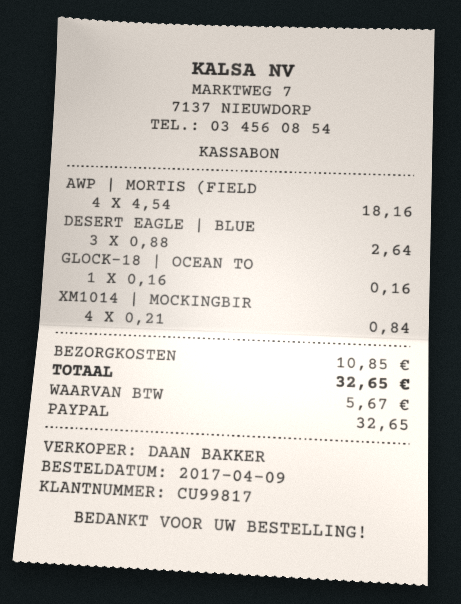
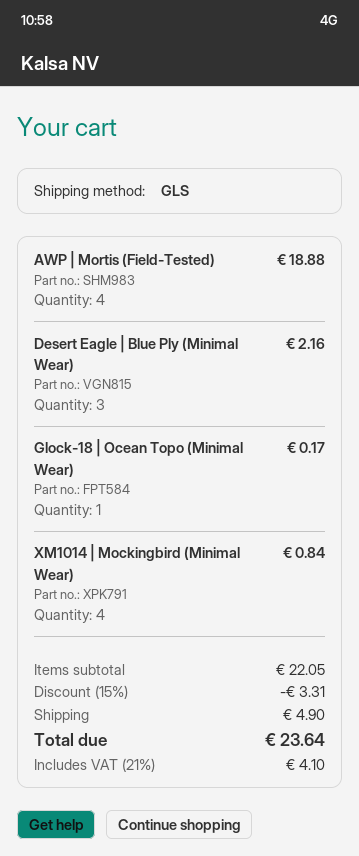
AWP | MORTIS (FIELD: 4 for 18.16 -> 4 for 18.88
DESERT EAGLE | BLUE: 3 for 2.64 -> 3 for 2.16
GLOCK-18 | OCEAN TO: 1 for 0.16 -> 1 for 0.17
discount: none -> 15% = 3.31
shipping: 10.85 -> 4.90
tax: 5.67 -> 4.10
total: 32.65 -> 23.64

